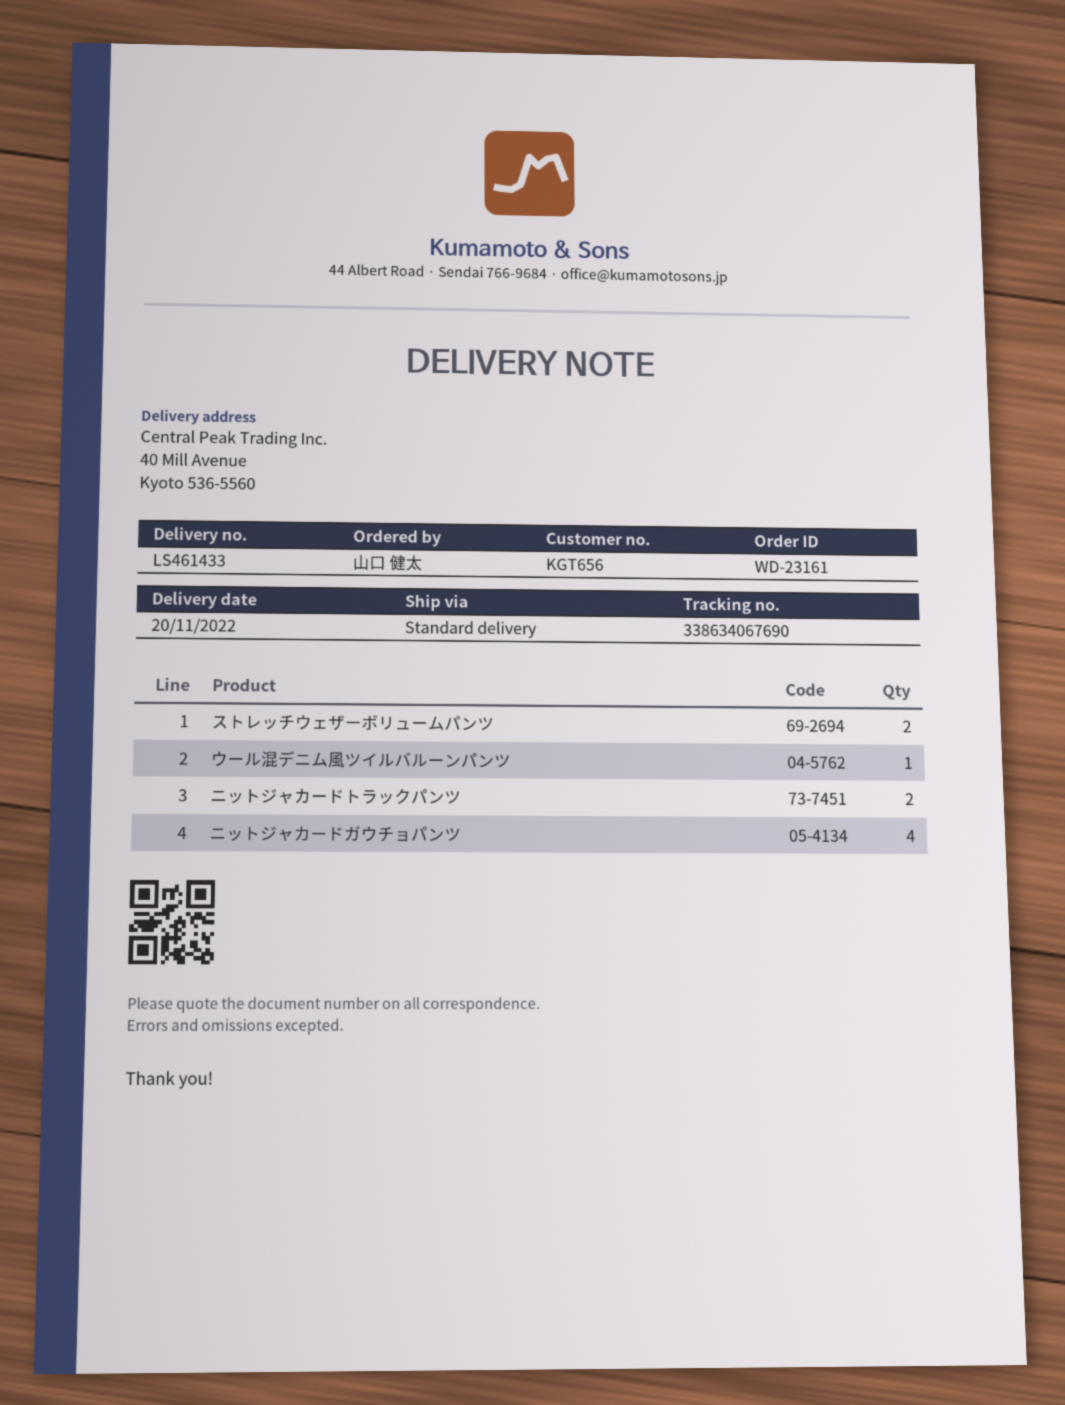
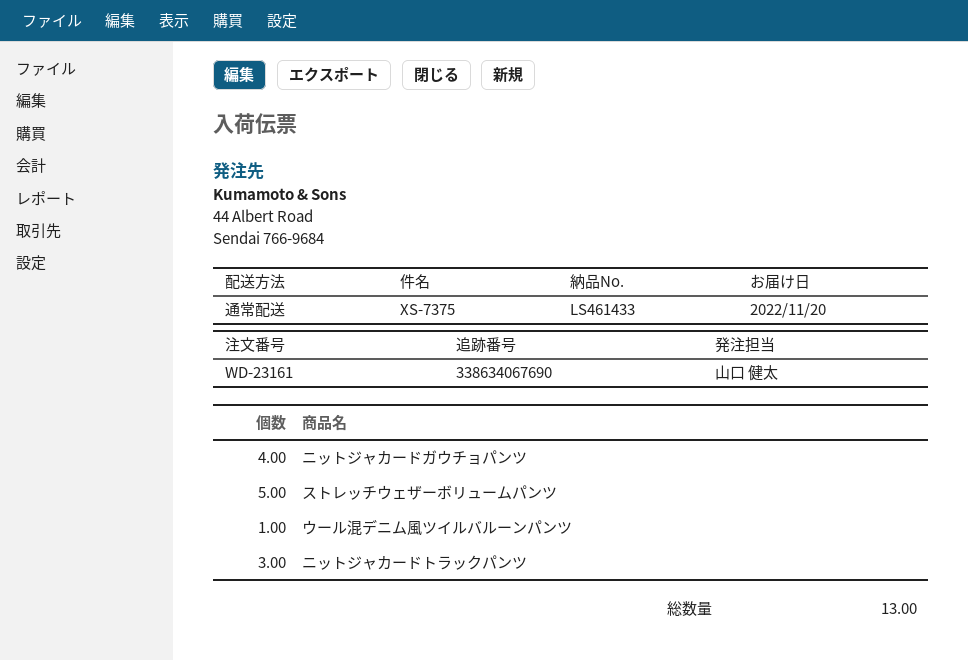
ストレッチウェザーボリュームパンツ: 2 -> 5
ニットジャカードトラックパンツ: 2 -> 3

